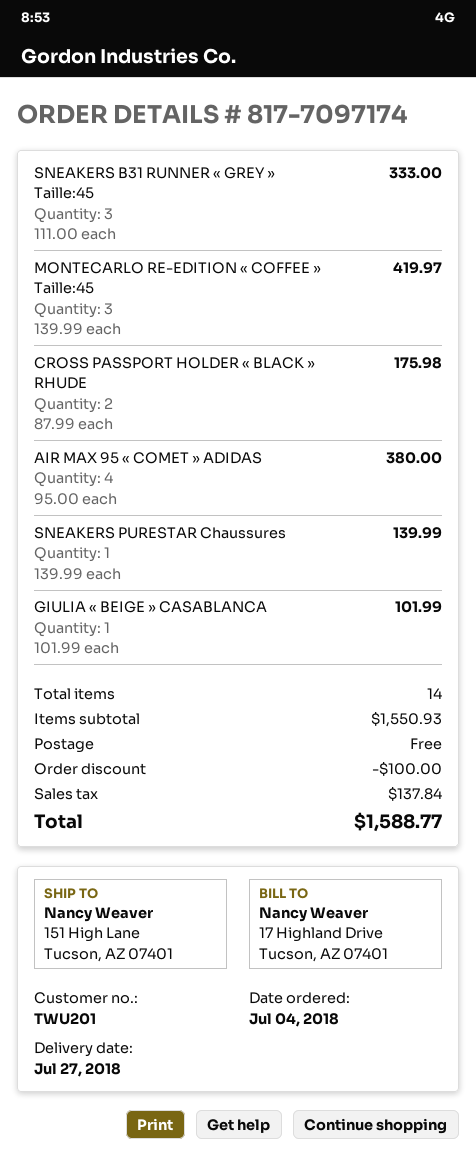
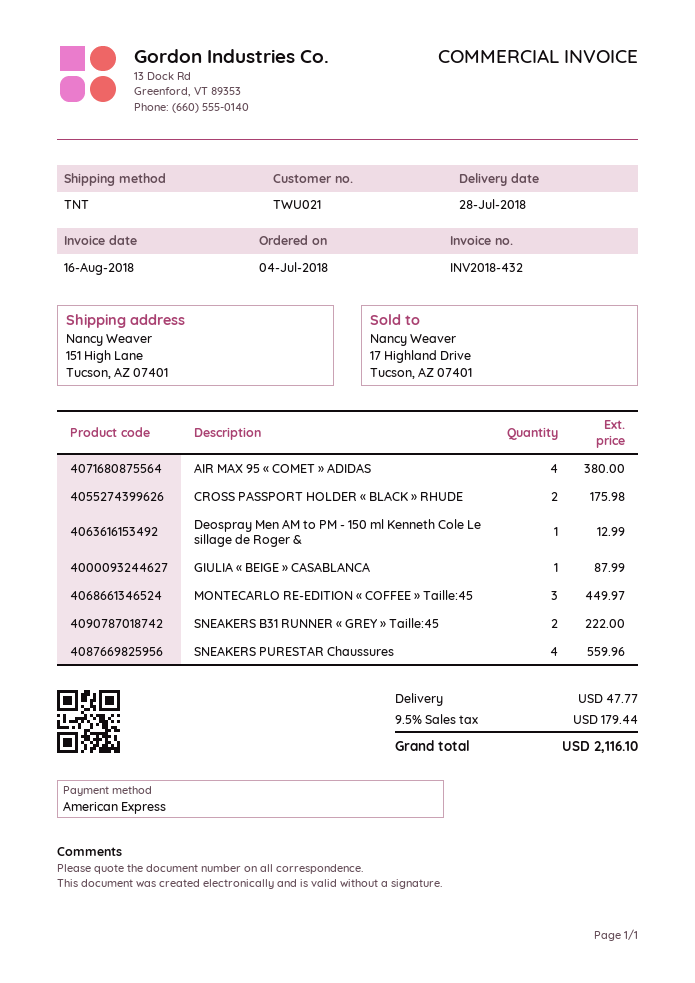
delivery date: 2018-07-27 -> 2018-07-28
customer number: TWU201 -> TWU021
SNEAKERS B31 RUNNER « GREY » Taille:45: 3 for 333.00 -> 2 for 222.00
MONTECARLO RE-EDITION « COFFEE » Taille:45: 3 for 419.97 -> 3 for 449.97
SNEAKERS PURESTAR Chaussures: 1 for 139.99 -> 4 for 559.96
GIULIA « BEIGE » CASABLANCA: 1 for 101.99 -> 1 for 87.99
Deospray Men AM to PM - 150 ml Kenneth Cole Le sillage de Roger &: none -> 1 for 12.99
discount: 100.00 -> none
shipping: 0.00 -> 47.77
tax: 137.84 -> 179.44
total: 1588.77 -> 2116.10

